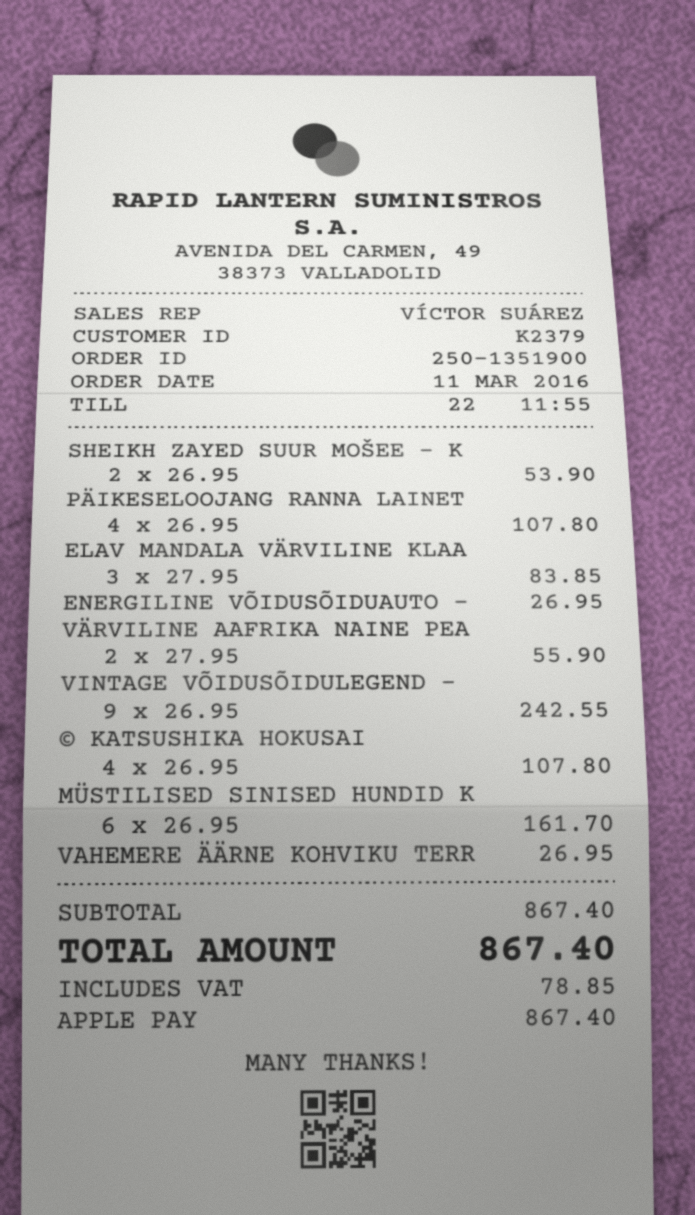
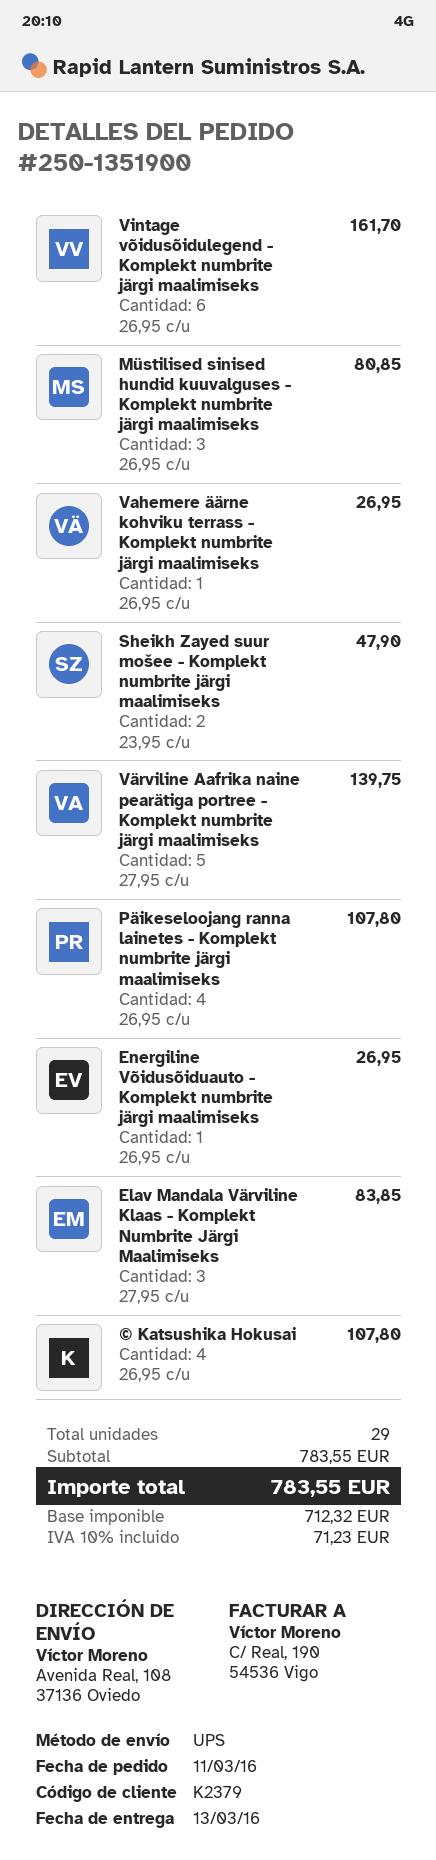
SHEIKH ZAYED SUUR MOŠEE - K: 2 x 26.95 = 53.90 -> 2 x 23.95 = 47.90
VÄRVILINE AAFRIKA NAINE PEA: 2 x 27.95 = 55.90 -> 5 x 27.95 = 139.75
VINTAGE VÕIDUSÕIDULEGEND -: 9 x 26.95 = 242.55 -> 6 x 26.95 = 161.70
MÜSTILISED SINISED HUNDID K: 6 x 26.95 = 161.70 -> 3 x 26.95 = 80.85
subtotal: 867.40 -> 783.55
tax: 78.85 -> 71.23
total: 867.40 -> 783.55

